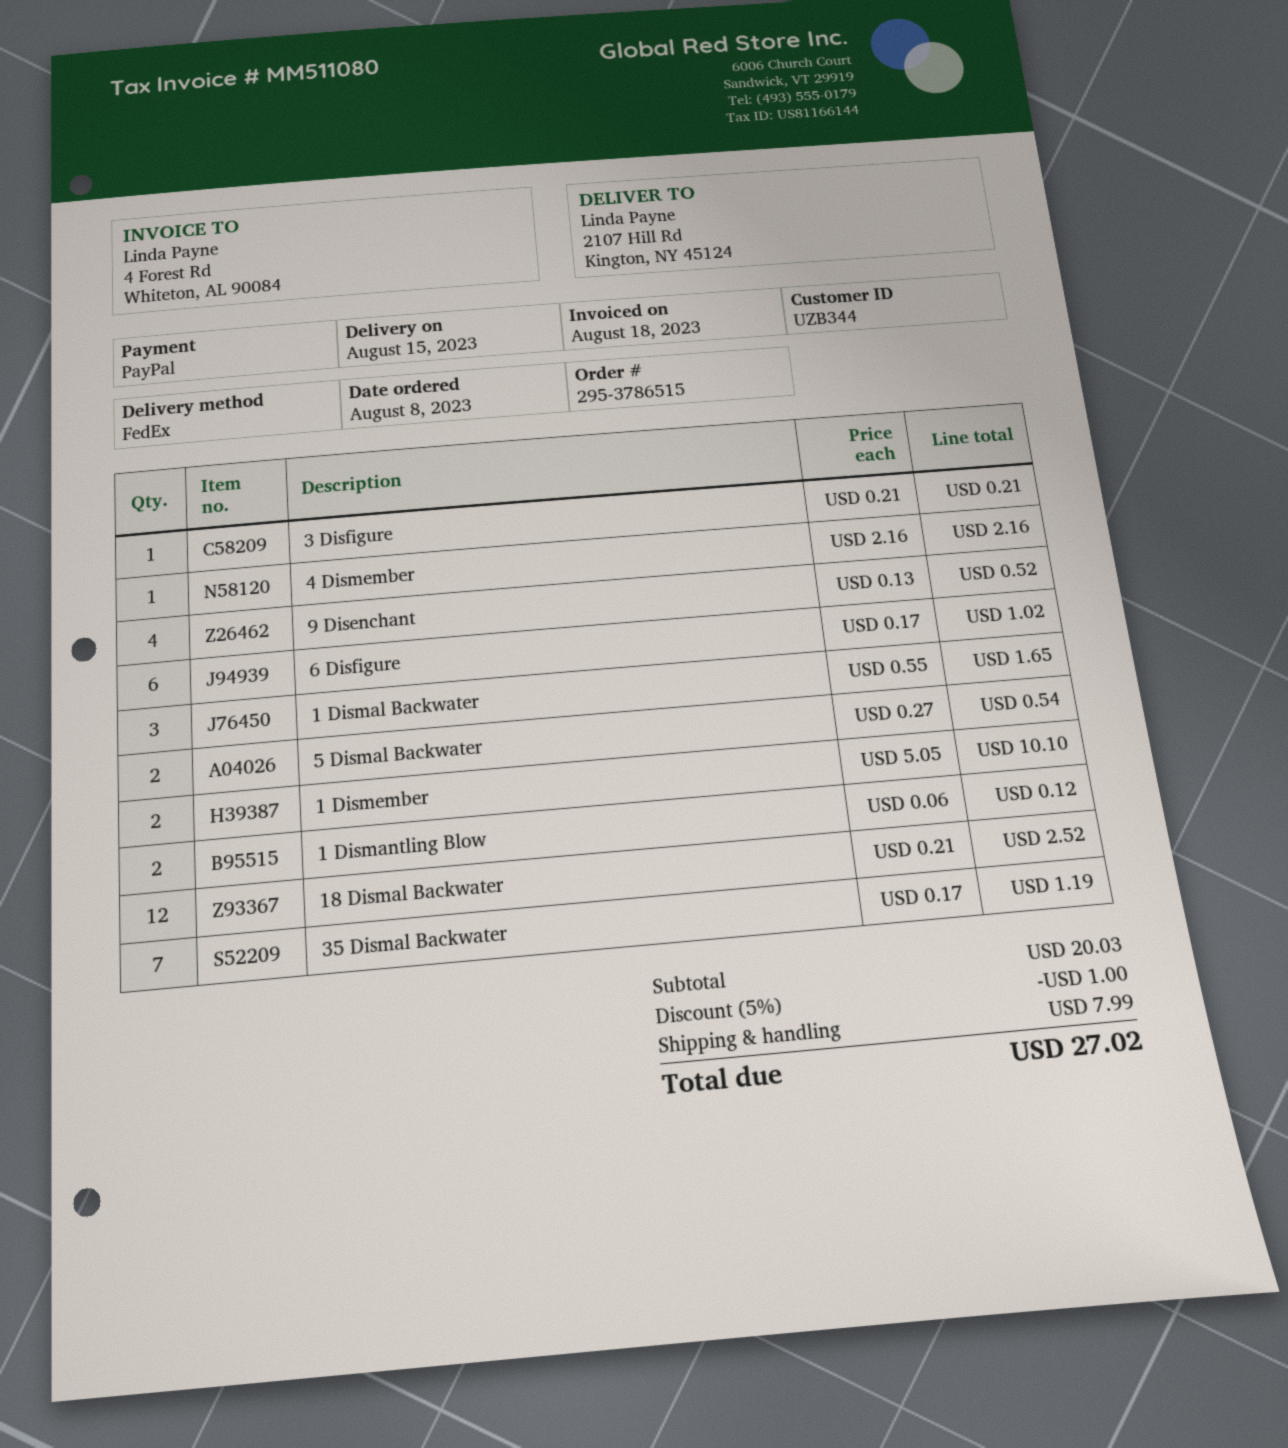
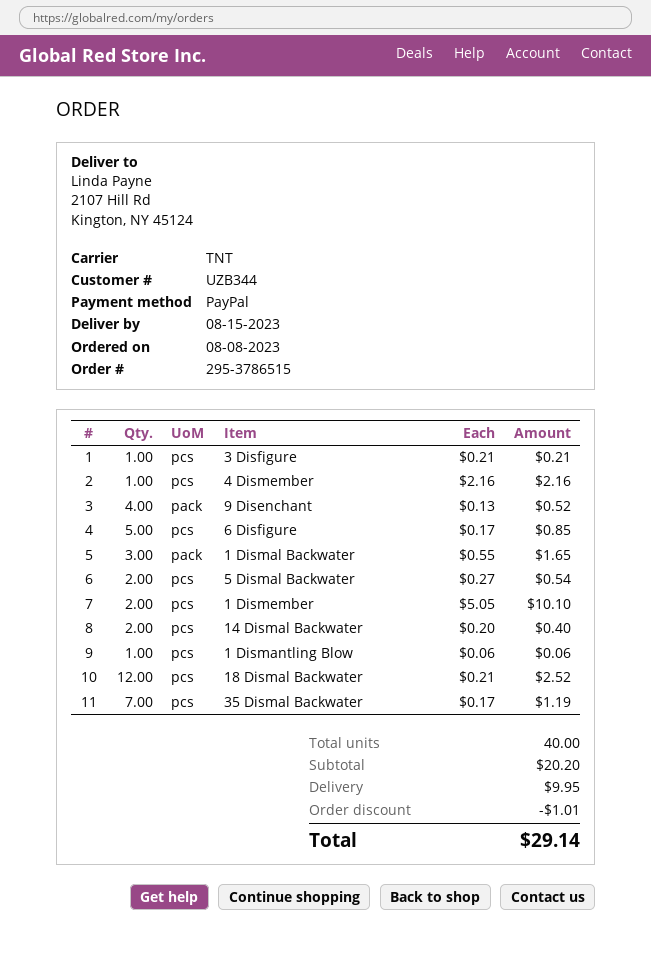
shipping method: FedEx -> TNT
6 Disfigure: 6 x 0.17 = 1.02 -> 5 x 0.17 = 0.85
1 Dismantling Blow: 2 x 0.06 = 0.12 -> 1 x 0.06 = 0.06
14 Dismal Backwater: none -> 2 x 0.20 = 0.40
subtotal: 20.03 -> 20.20
discount: 1.00 -> 1.01
shipping: 7.99 -> 9.95
total: 27.02 -> 29.14

